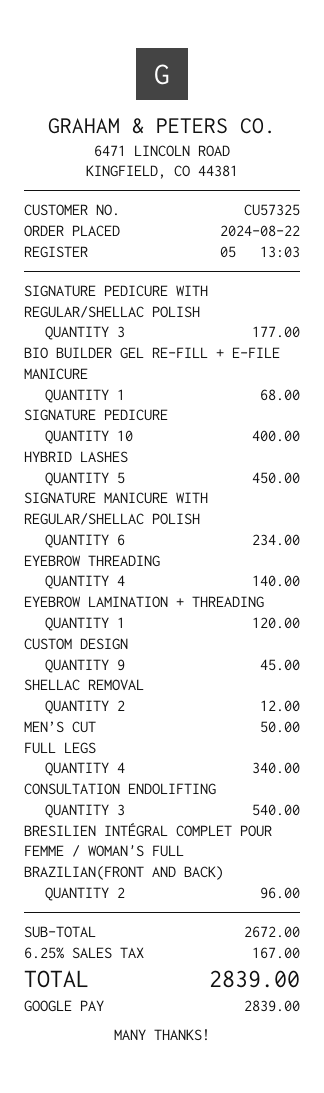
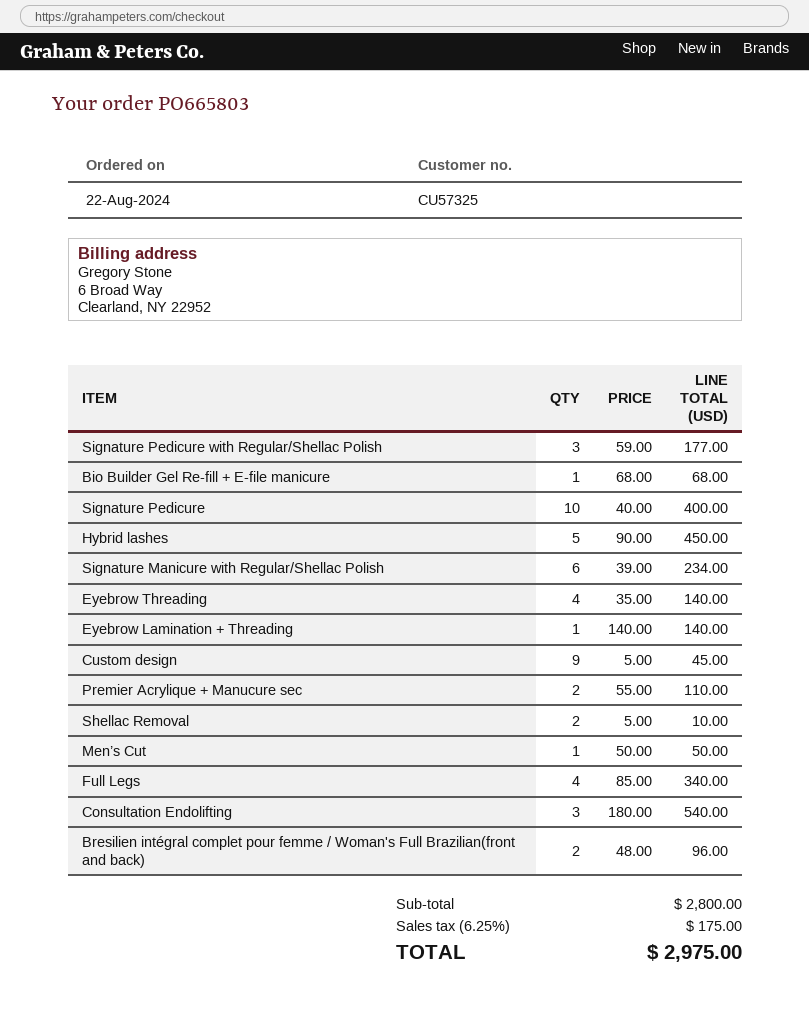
EYEBROW LAMINATION + THREADING: 1 for 120.00 -> 1 for 140.00
SHELLAC REMOVAL: 2 for 12.00 -> 2 for 10.00
Premier Acrylique + Manucure sec: none -> 2 for 110.00
subtotal: 2672.00 -> 2800.00
tax: 6.25% = 167.00 -> 6.25% = 175.00
total: 2839.00 -> 2975.00

